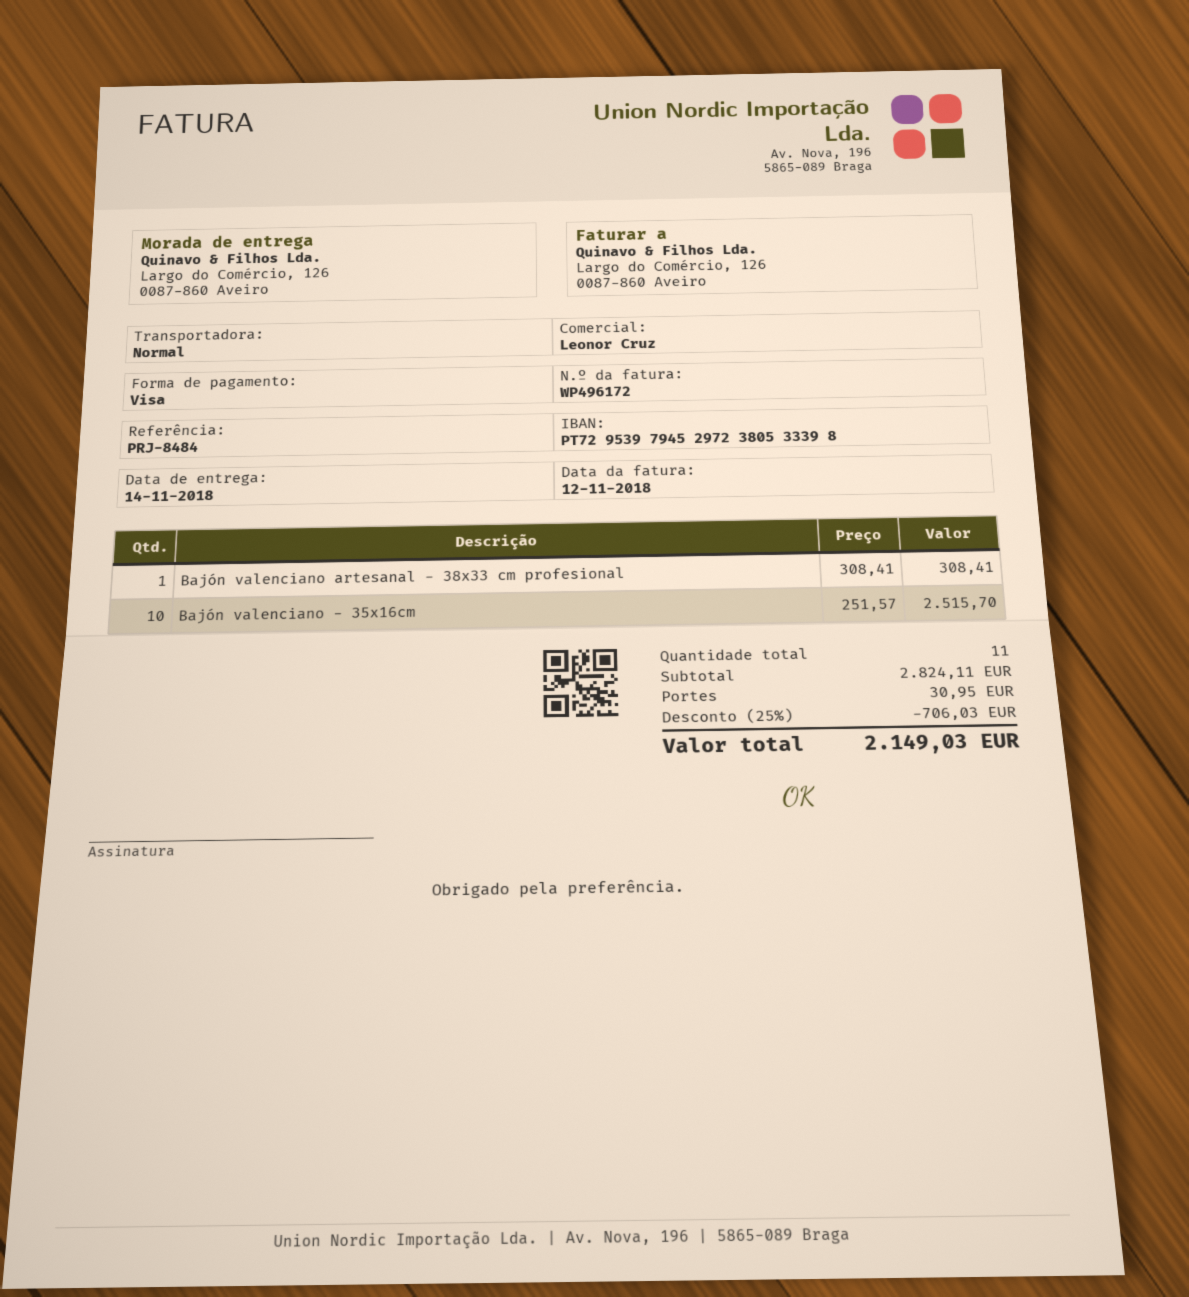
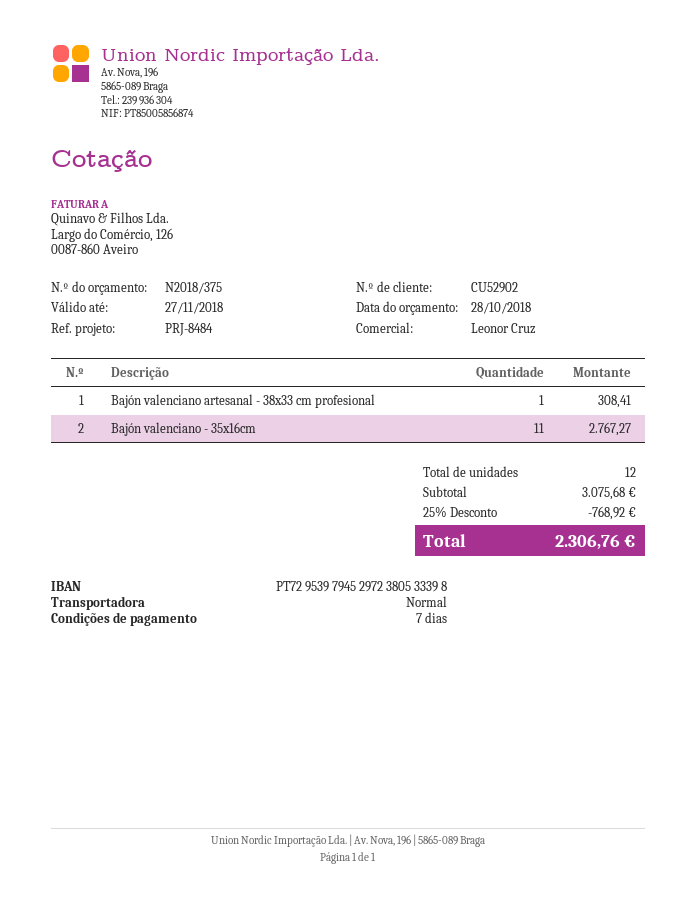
Bajón valenciano - 35x16cm: 10 for 2515.70 -> 11 for 2767.27
total quantity: 11 -> 12
subtotal: 2824.11 -> 3075.68
discount: 25% = 706.03 -> 25% = 768.92
shipping: 30.95 -> none
total: 2149.03 -> 2306.76

